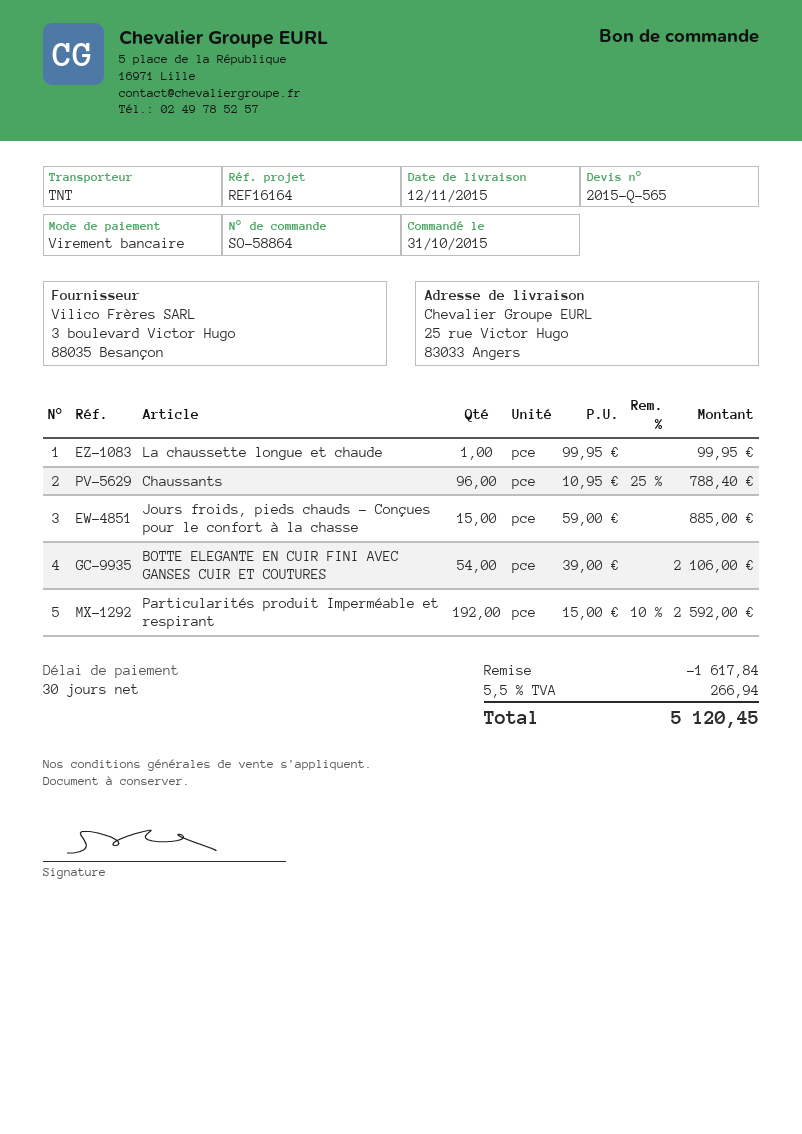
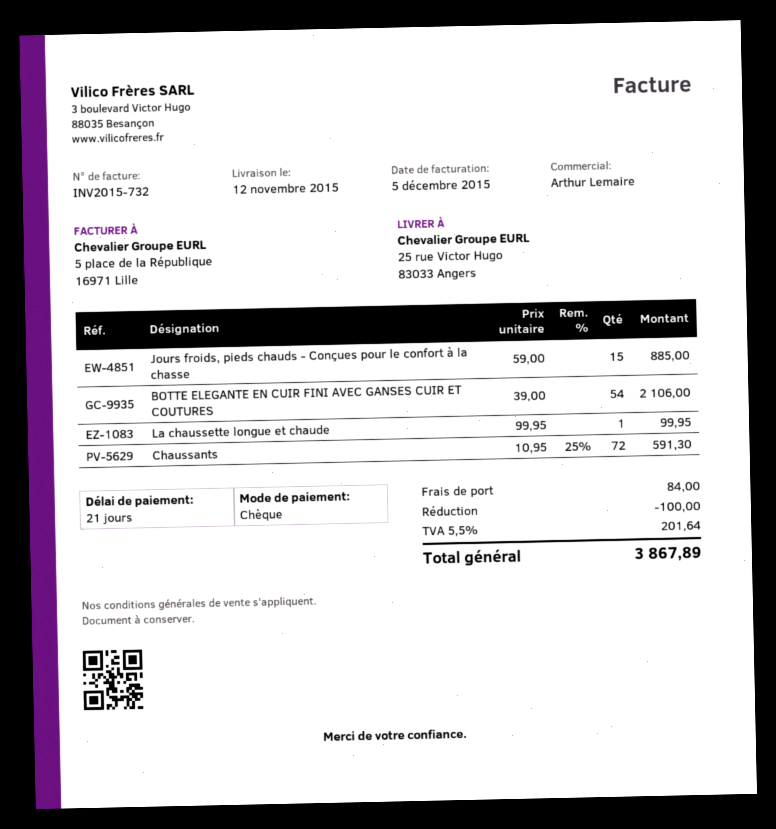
payment terms: 30 days -> 21 days
payment method: bank transfer -> cheque
Chaussants: 96 x 10.95 - 25% = 788.40 -> 72 x 10.95 - 25% = 591.30
Particularités produit Imperméable et respirant: 192 x 15.00 - 10% = 2592.00 -> none
discount: 1617.84 -> 100.00
shipping: none -> 84.00
tax: 5.5% = 266.94 -> 5.5% = 201.64
total: 5120.45 -> 3867.89

